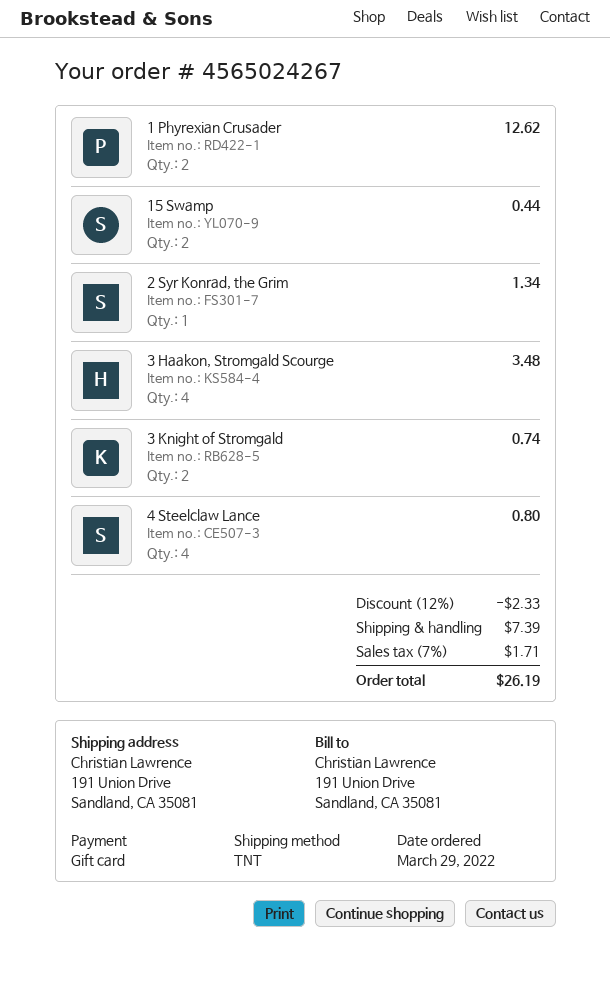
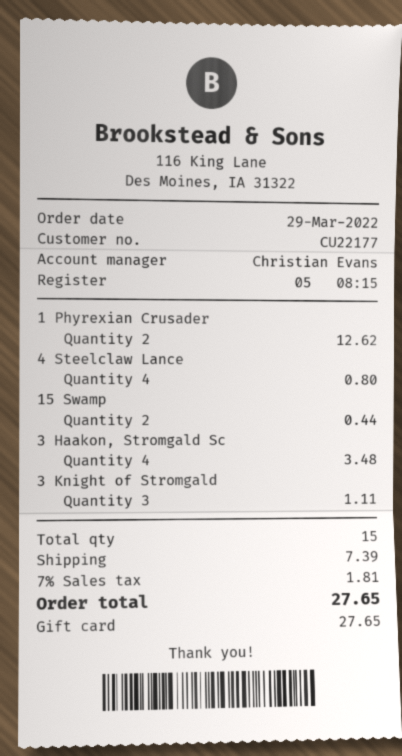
2 Syr Konrad, the Grim: 1 for 1.34 -> none
3 Knight of Stromgald: 2 for 0.74 -> 3 for 1.11
discount: 12% = 2.33 -> none
tax: 7% = 1.71 -> 7% = 1.81
total: 26.19 -> 27.65

